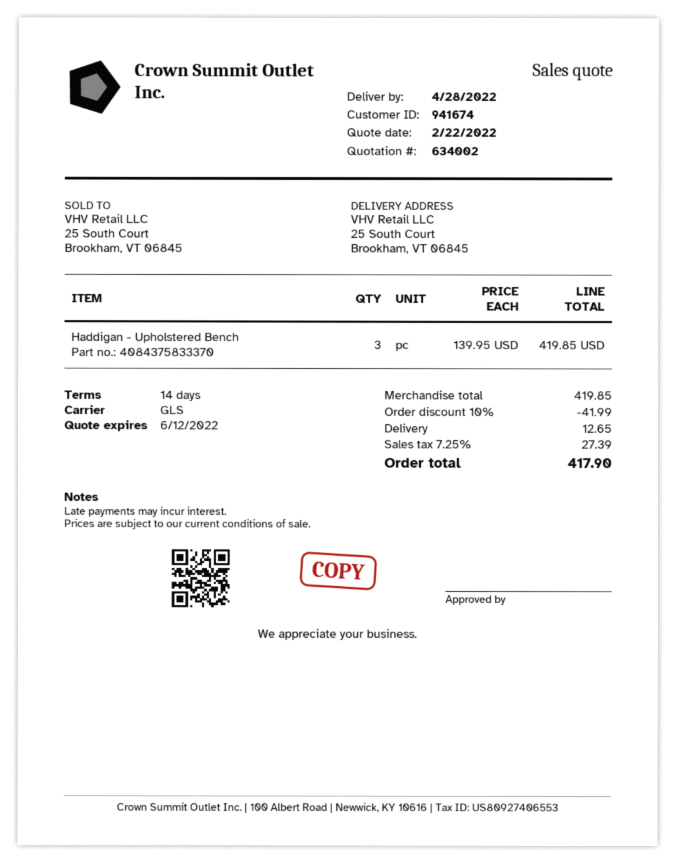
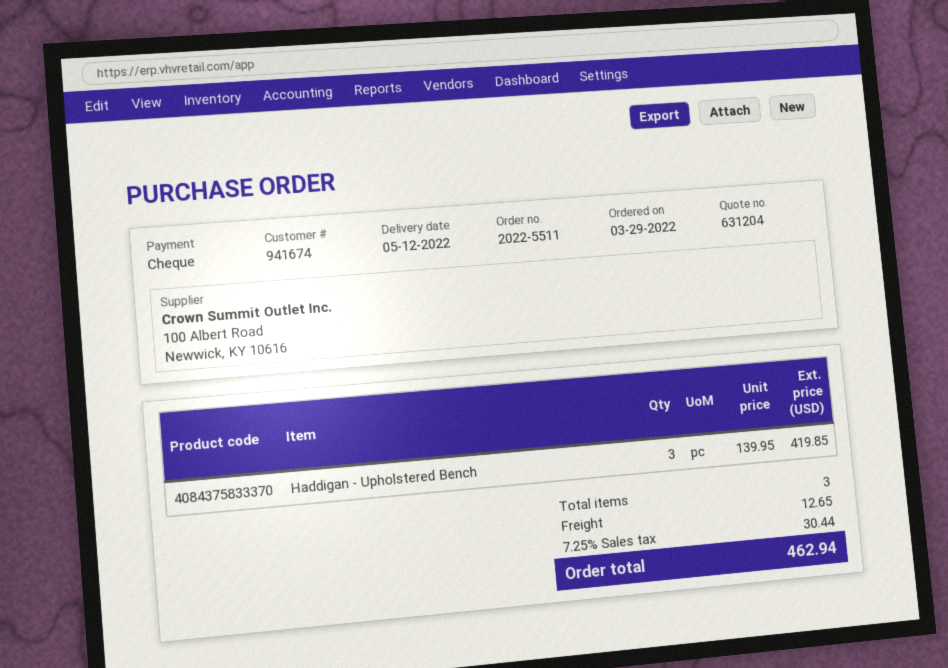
quote number: 634002 -> 631204
delivery date: 2022-04-28 -> 2022-05-12
discount: 10% = 41.99 -> none
tax: 7.25% = 27.39 -> 7.25% = 30.44
total: 417.90 -> 462.94

